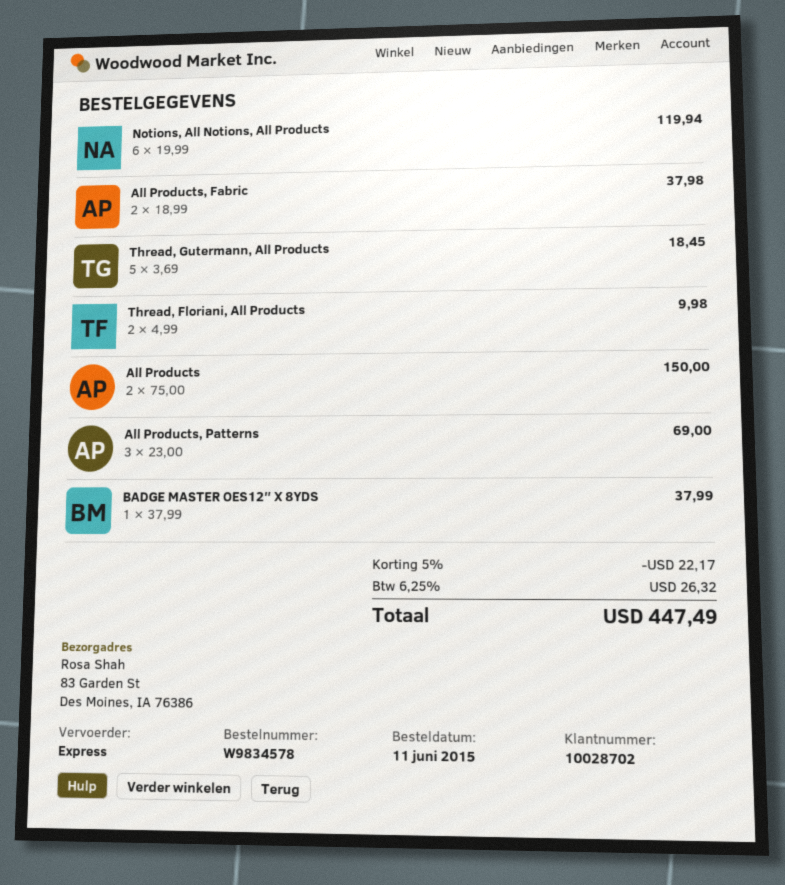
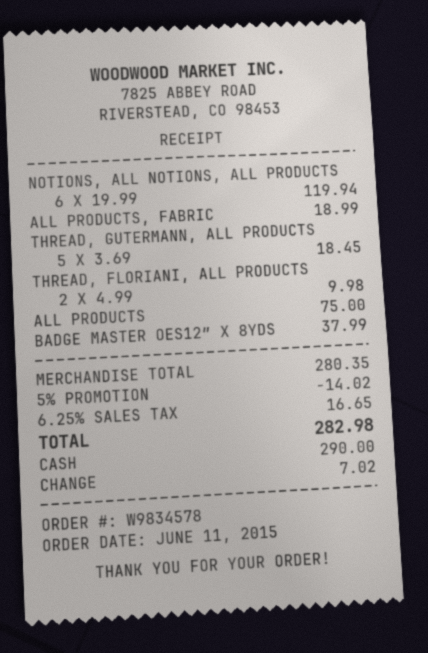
All Products, Fabric: 2 x 18.99 = 37.98 -> 1 x 18.99 = 18.99
All Products: 2 x 75.00 = 150.00 -> 1 x 75.00 = 75.00
All Products, Patterns: 3 x 23.00 = 69.00 -> none
discount: 5% = 22.17 -> 5% = 14.02
tax: 6.25% = 26.32 -> 6.25% = 16.65
total: 447.49 -> 282.98

